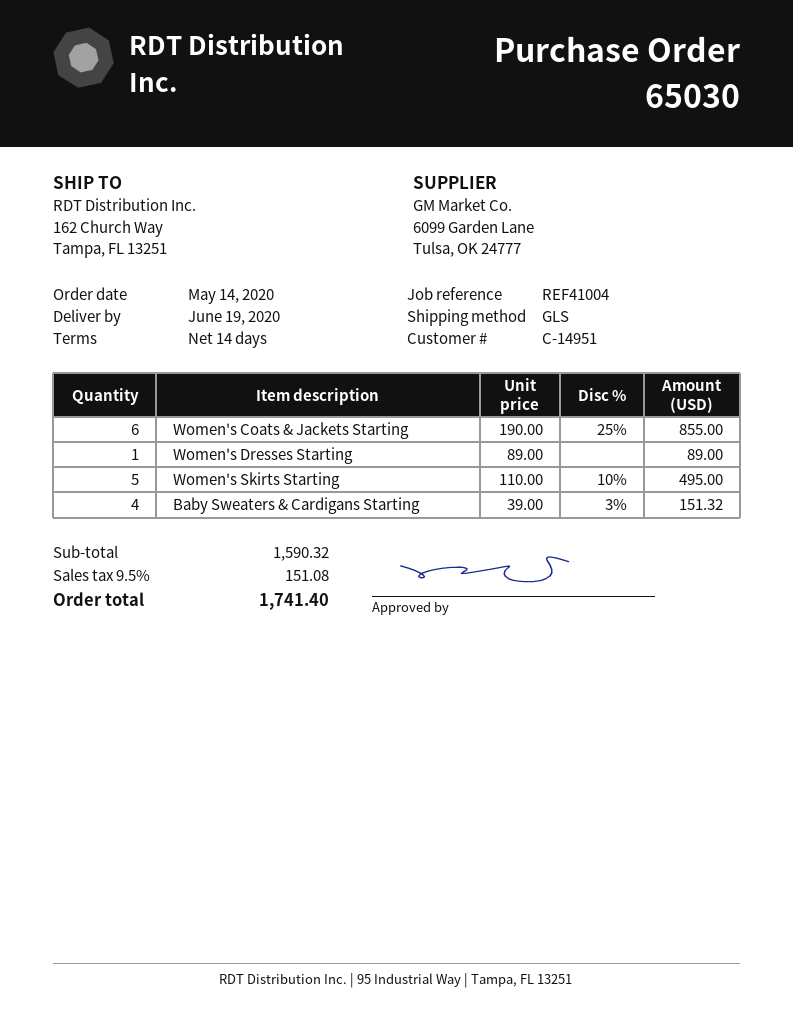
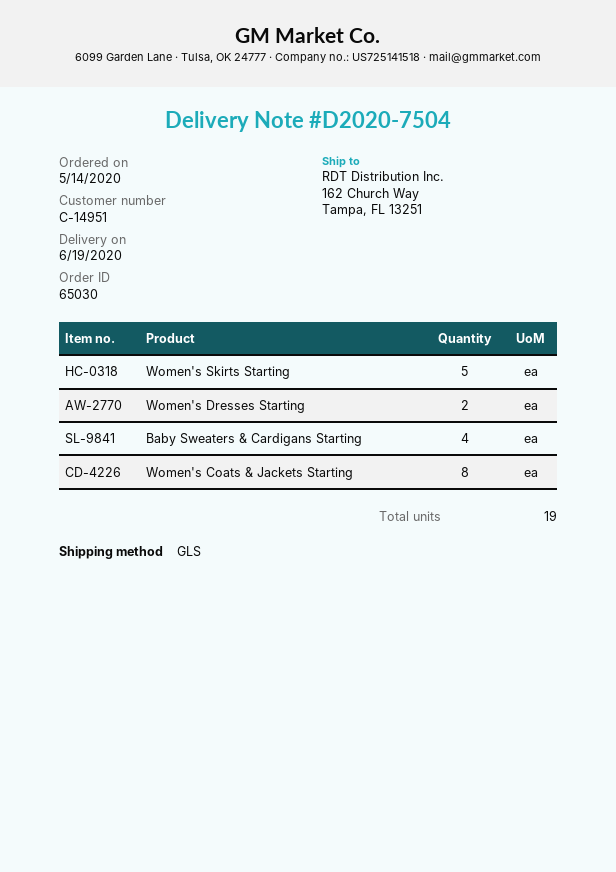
Women's Coats & Jackets Starting: 6 -> 8
Women's Dresses Starting: 1 -> 2

